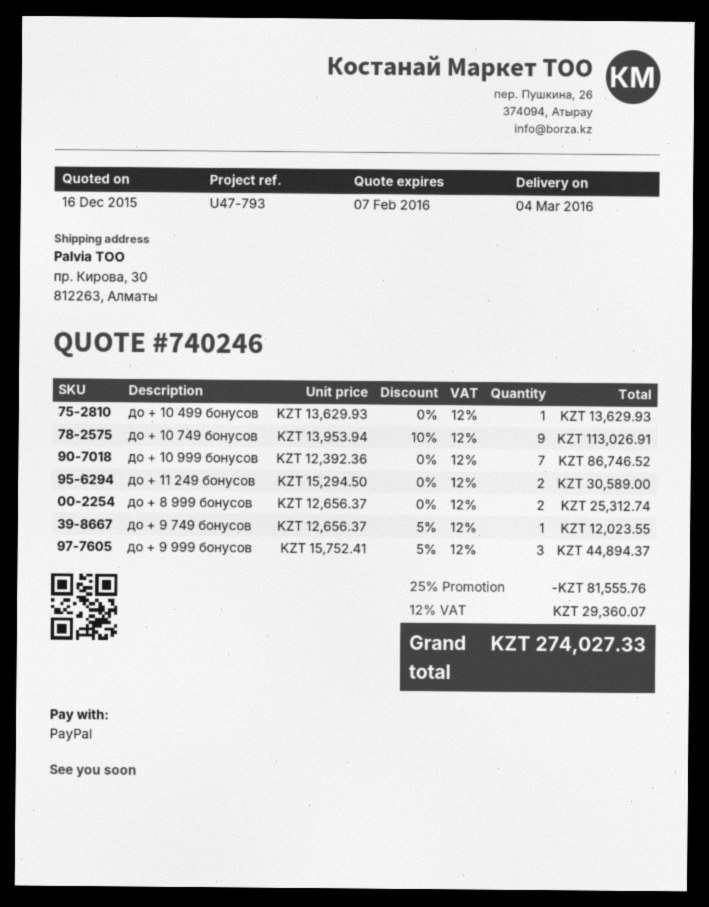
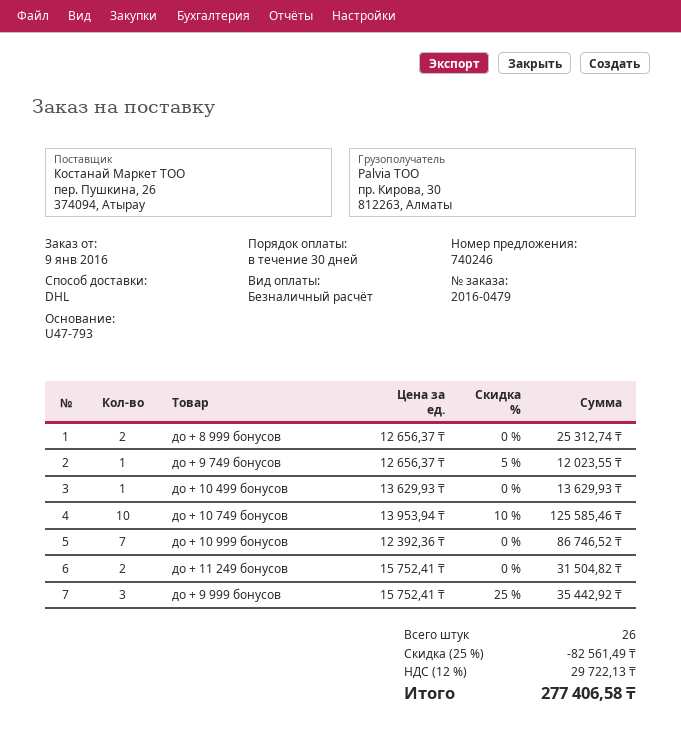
payment method: PayPal -> bank transfer
до + 10 749 бонусов: 9 x 13953.94 - 10% = 113026.91 -> 10 x 13953.94 - 10% = 125585.46
до + 11 249 бонусов: 2 x 15294.50 = 30589.00 -> 2 x 15752.41 = 31504.82
до + 9 999 бонусов: 3 x 15752.41 - 5% = 44894.37 -> 3 x 15752.41 - 25% = 35442.92
discount: 25% = 81555.76 -> 25% = 82561.49
tax: 12% = 29360.07 -> 12% = 29722.13
total: 274027.33 -> 277406.58

